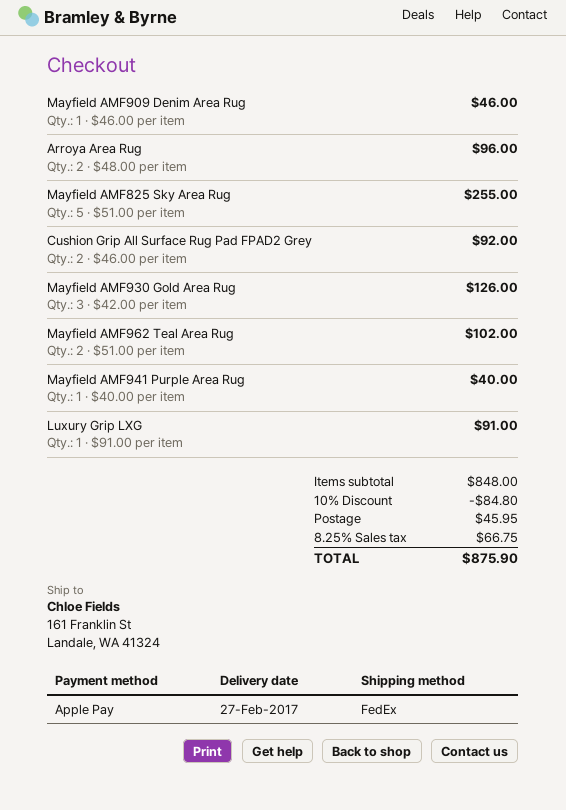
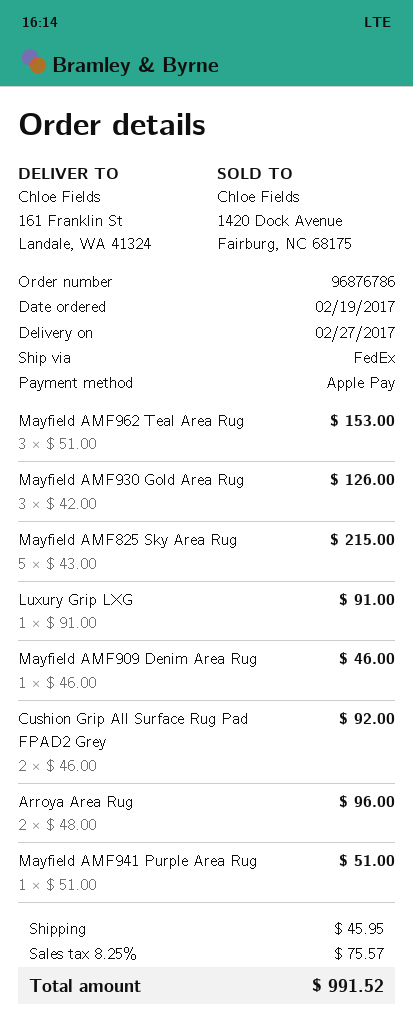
Mayfield AMF825 Sky Area Rug: 5 x 51.00 = 255.00 -> 5 x 43.00 = 215.00
Mayfield AMF962 Teal Area Rug: 2 x 51.00 = 102.00 -> 3 x 51.00 = 153.00
Mayfield AMF941 Purple Area Rug: 1 x 40.00 = 40.00 -> 1 x 51.00 = 51.00
discount: 10% = 84.80 -> none
tax: 8.25% = 66.75 -> 8.25% = 75.57
total: 875.90 -> 991.52

